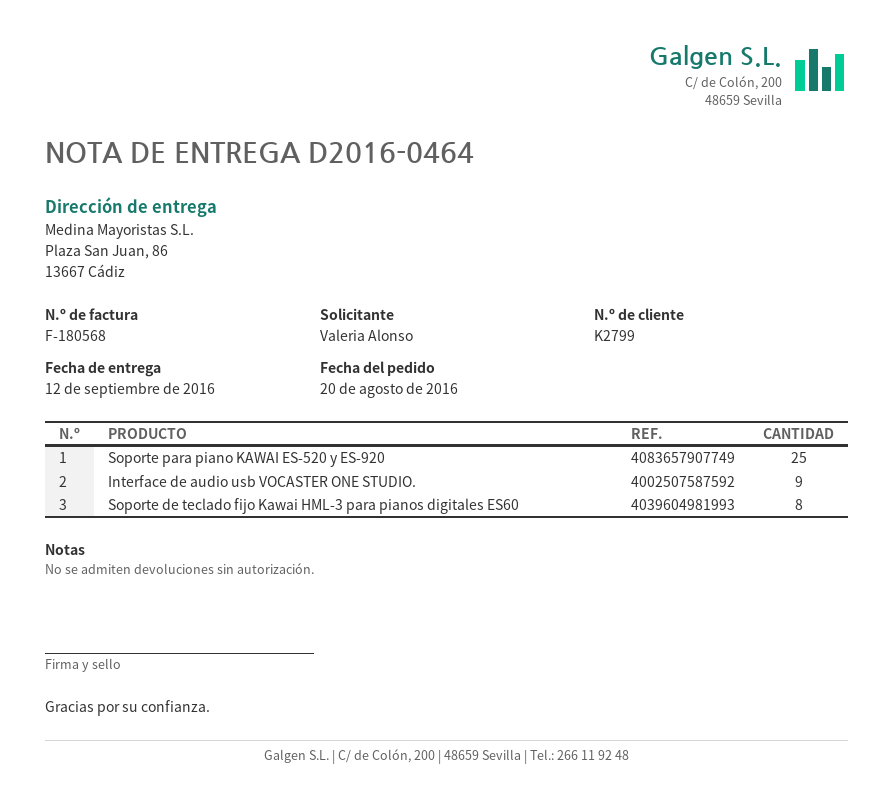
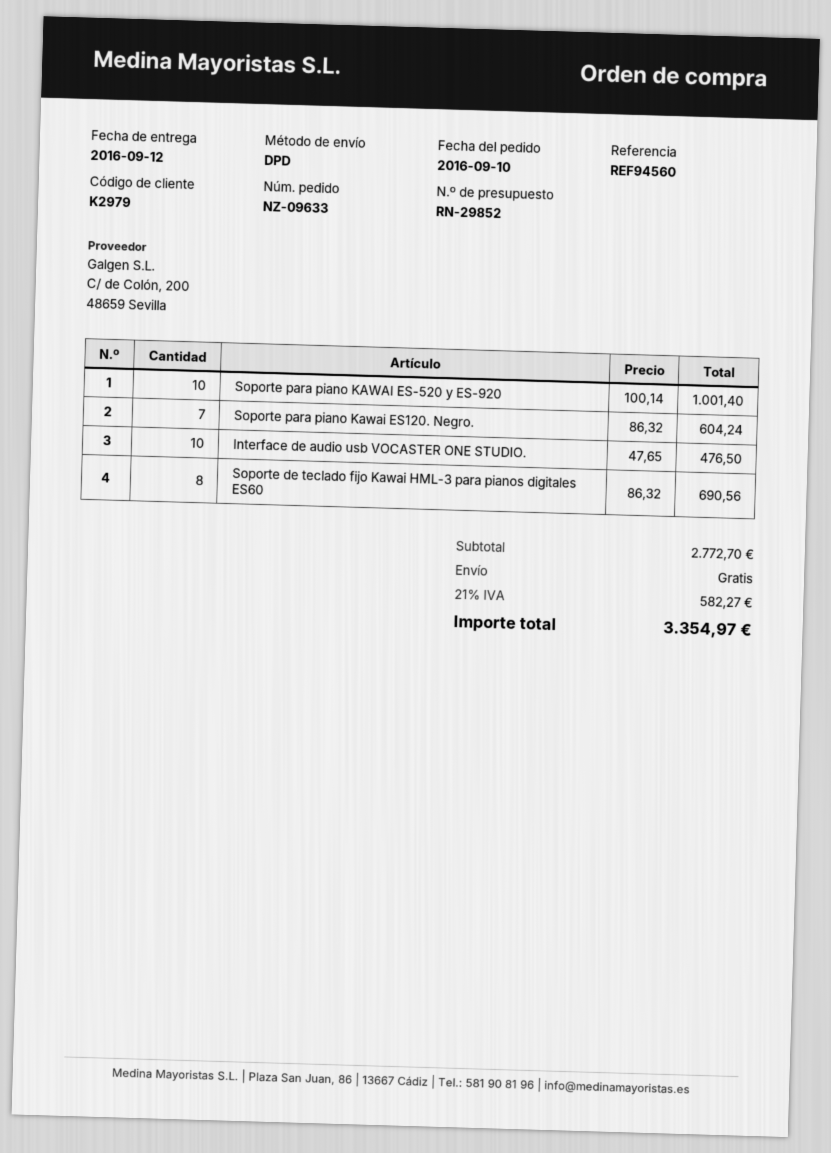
order date: 2016-08-20 -> 2016-09-10
customer number: K2799 -> K2979
Soporte para piano KAWAI ES-520 y ES-920: 25 -> 10
Interface de audio usb VOCASTER ONE STUDIO.: 9 -> 10
Soporte para piano Kawai ES120. Negro.: none -> 7

